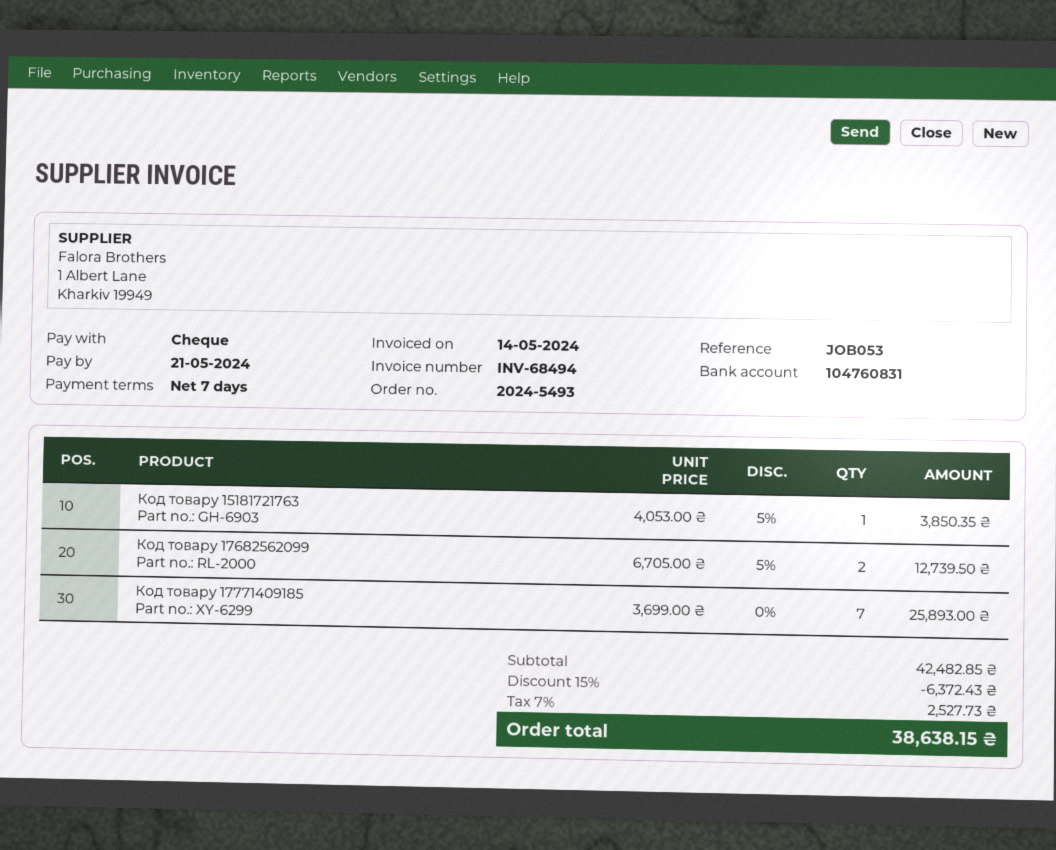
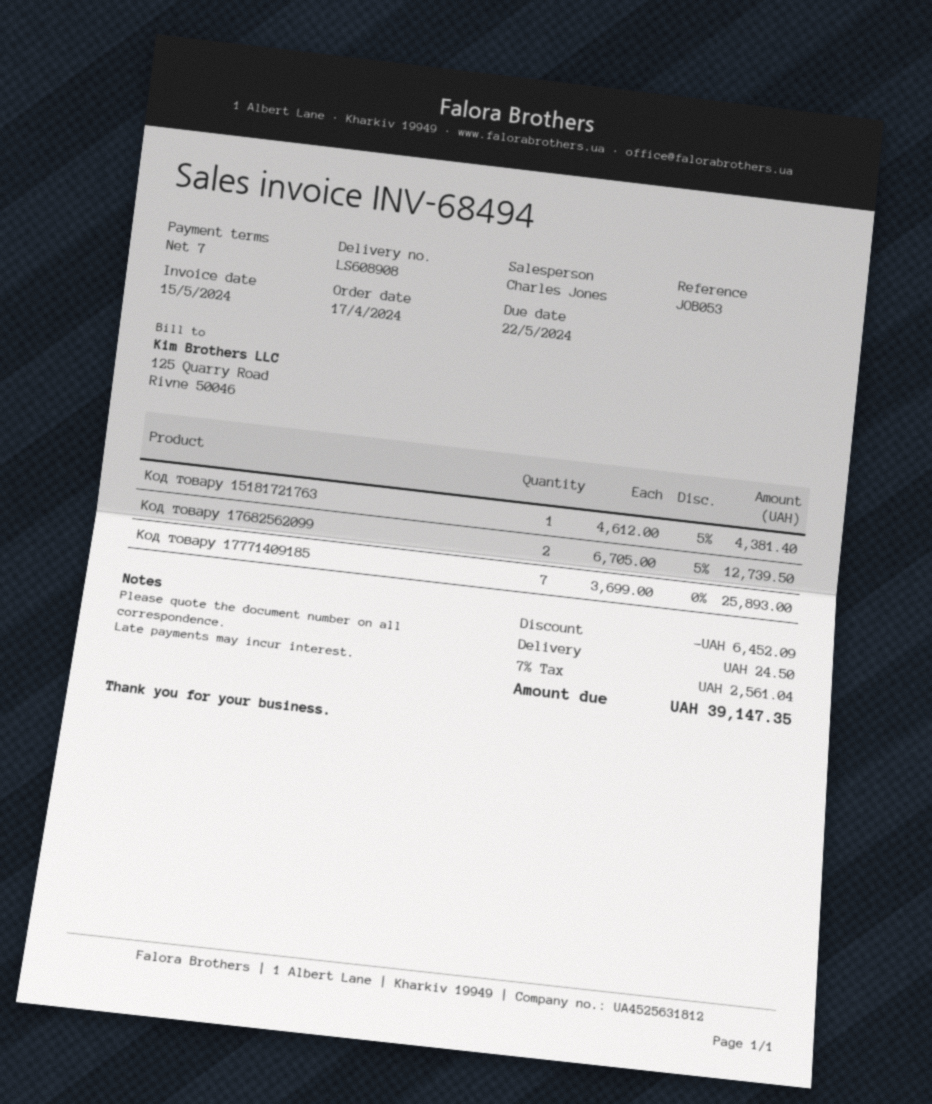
invoice date: 2024-05-14 -> 2024-05-15
due date: 2024-05-21 -> 2024-05-22
Код товару 15181721763: 1 x 4053.00 - 5% = 3850.35 -> 1 x 4612.00 - 5% = 4381.40
discount: 6372.43 -> 6452.09
shipping: none -> 24.50
tax: 7% = 2527.73 -> 7% = 2561.04
total: 38638.15 -> 39147.35

